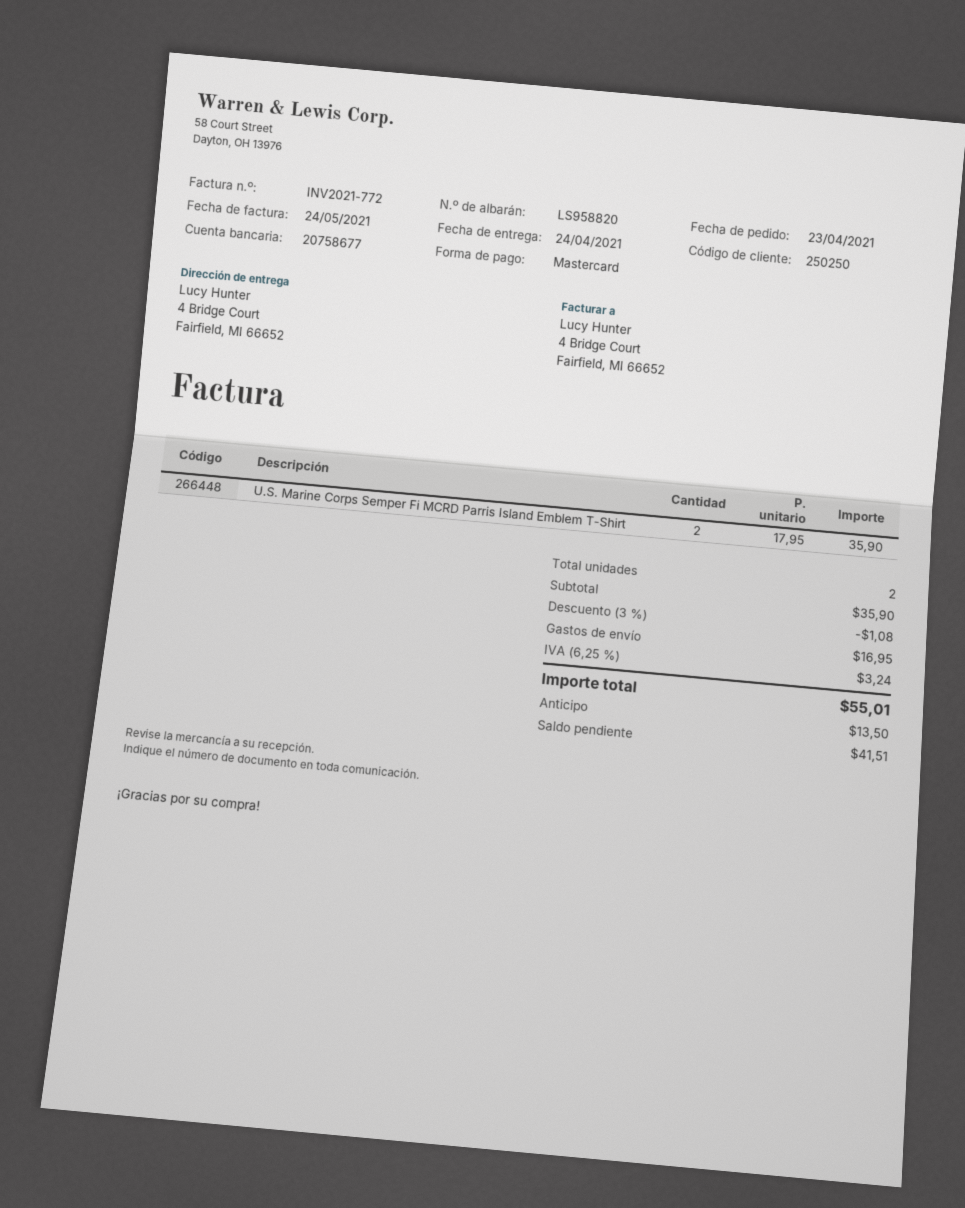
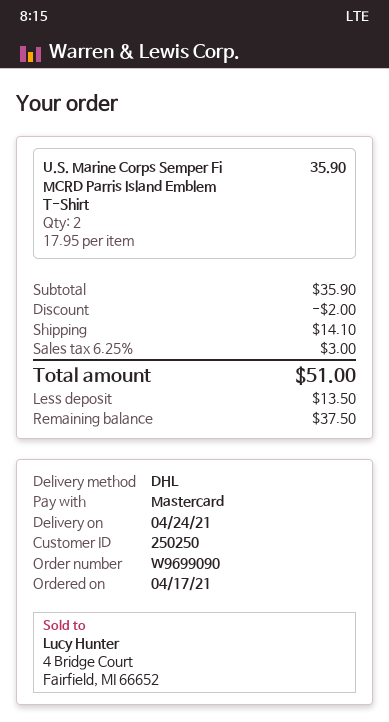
order date: 2021-04-23 -> 2021-04-17
discount: 1.08 -> 2.00
shipping: 16.95 -> 14.10
tax: 6.25% = 3.24 -> 6.25% = 3.00
total: 55.01 -> 51.00
balance: 41.51 -> 37.50

